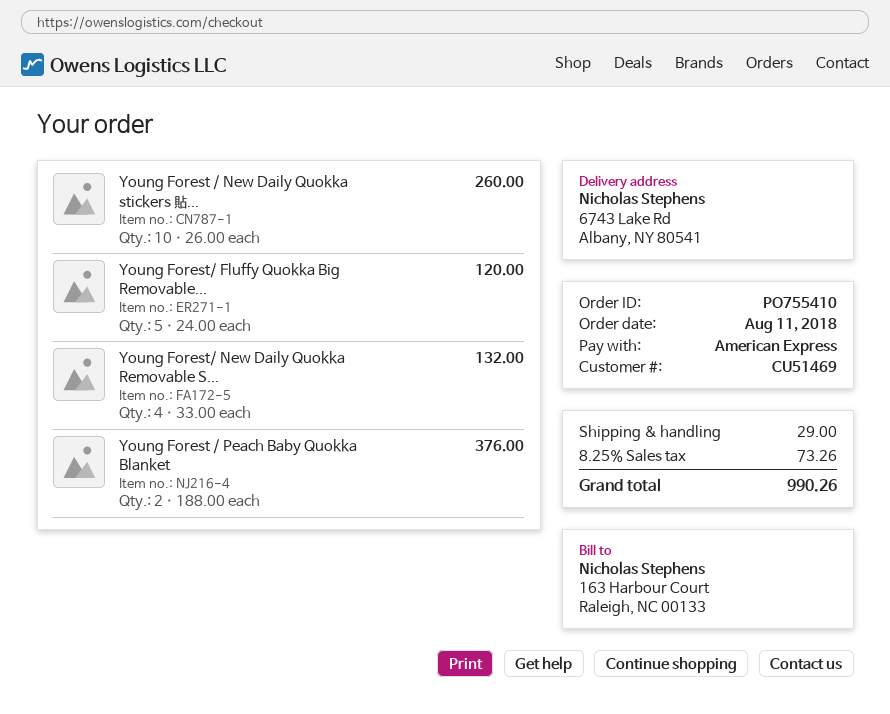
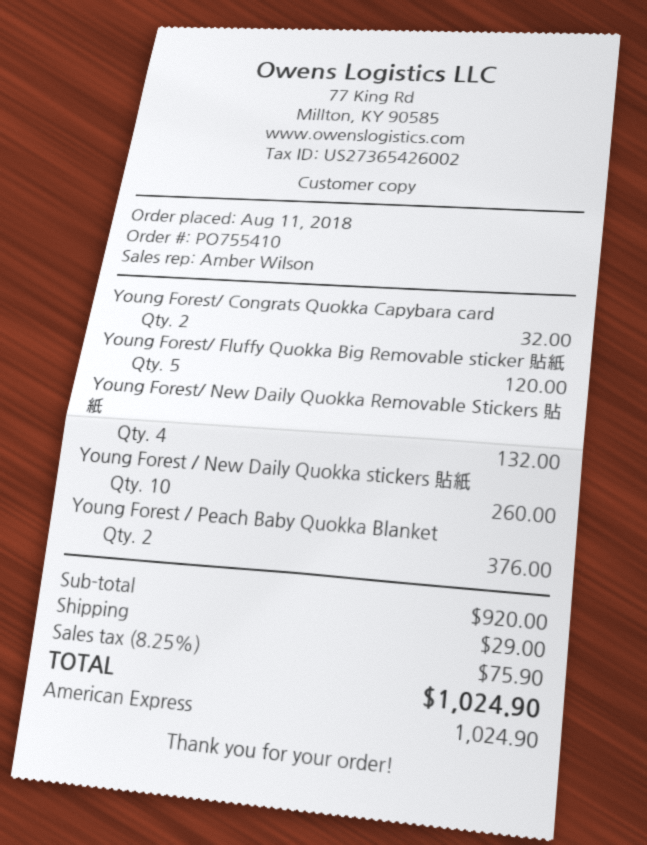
Young Forest/ Congrats Quokka Capybara card: none -> 2 for 32.00
tax: 8.25% = 73.26 -> 8.25% = 75.90
total: 990.26 -> 1024.90

